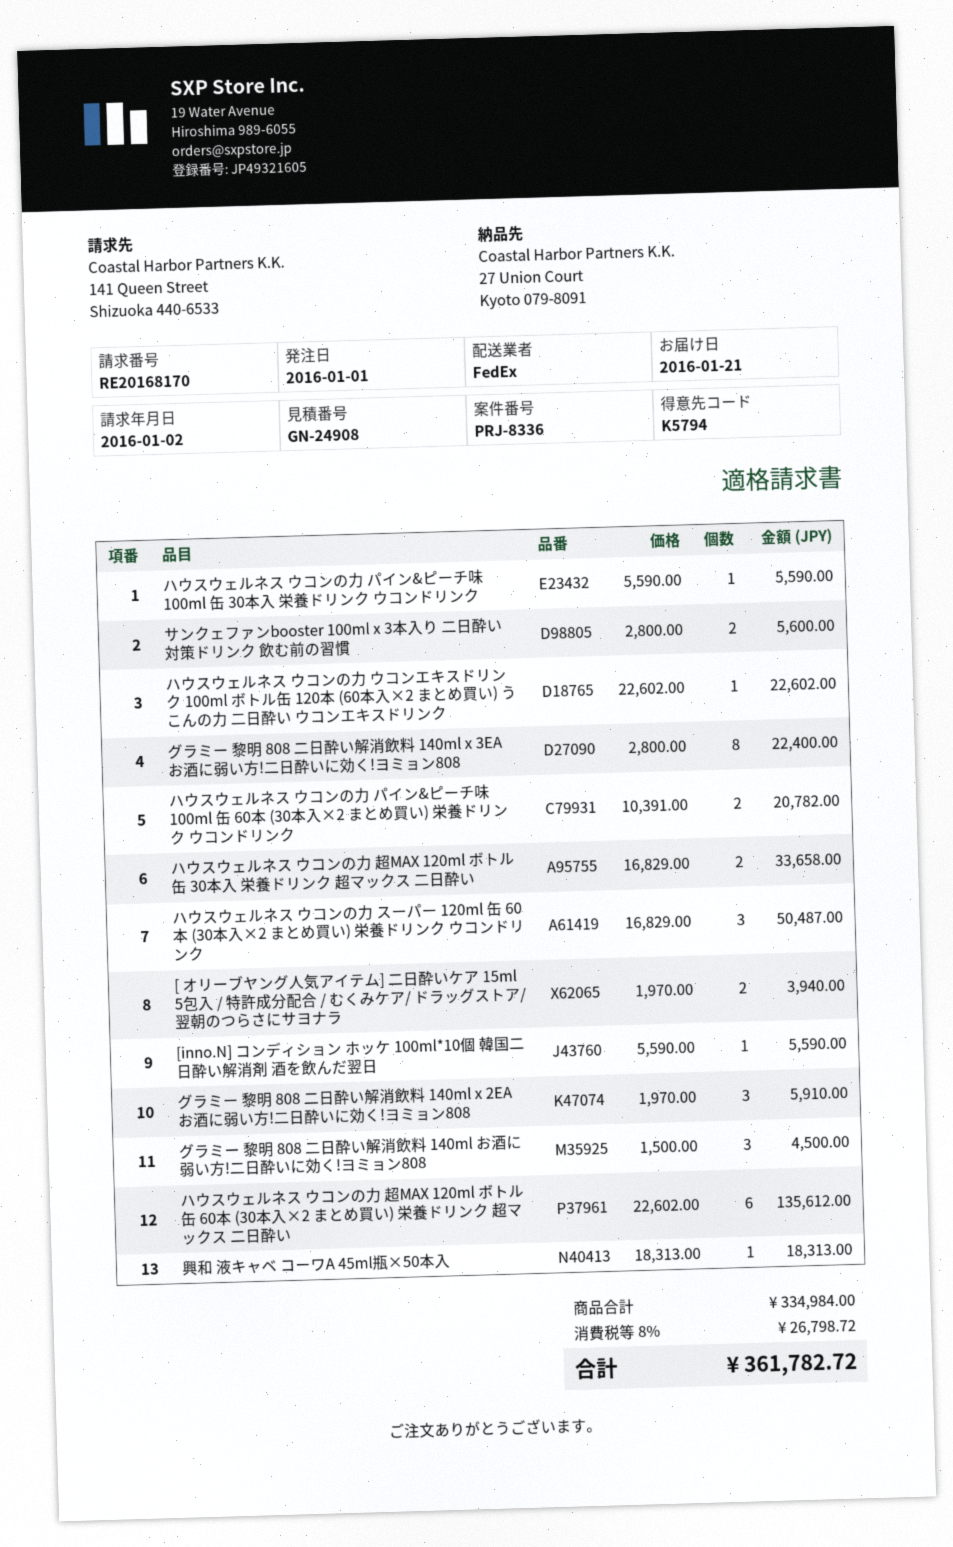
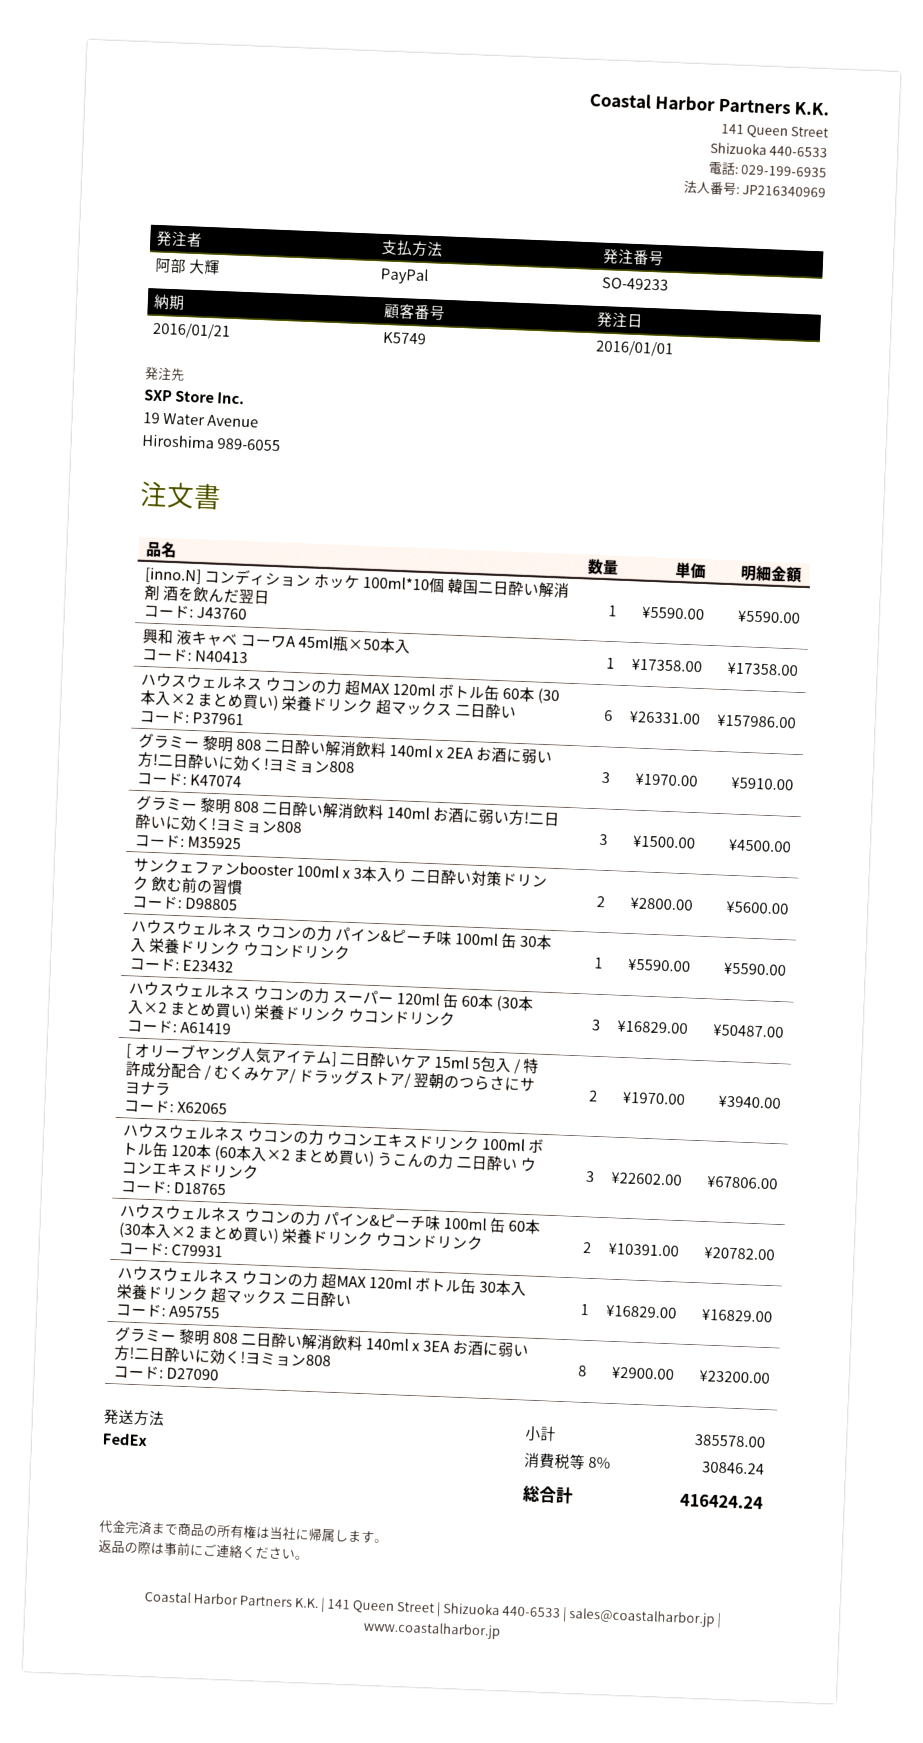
customer number: K5794 -> K5749
ハウスウェルネス ウコンの力 ウコンエキスドリンク 100ml ボトル缶 120本 (60本入×2 まとめ買い) うこんの力 二日酔い ウコンエキスドリンク: 1 x 22602.00 = 22602.00 -> 3 x 22602.00 = 67806.00
グラミー 黎明 808 二日酔い解消飲料 140ml x 3EA お酒に弱い方!二日酔いに効く!ヨミョン808: 8 x 2800.00 = 22400.00 -> 8 x 2900.00 = 23200.00
ハウスウェルネス ウコンの力 超MAX 120ml ボトル缶 30本入 栄養ドリンク 超マックス 二日酔い: 2 x 16829.00 = 33658.00 -> 1 x 16829.00 = 16829.00
ハウスウェルネス ウコンの力 超MAX 120ml ボトル缶 60本 (30本入×2 まとめ買い) 栄養ドリンク 超マックス 二日酔い: 6 x 22602.00 = 135612.00 -> 6 x 26331.00 = 157986.00
興和 液キャベ コーワA 45ml瓶×50本入: 1 x 18313.00 = 18313.00 -> 1 x 17358.00 = 17358.00
subtotal: 334984.00 -> 385578.00
tax: 8% = 26798.72 -> 8% = 30846.24
total: 361782.72 -> 416424.24

